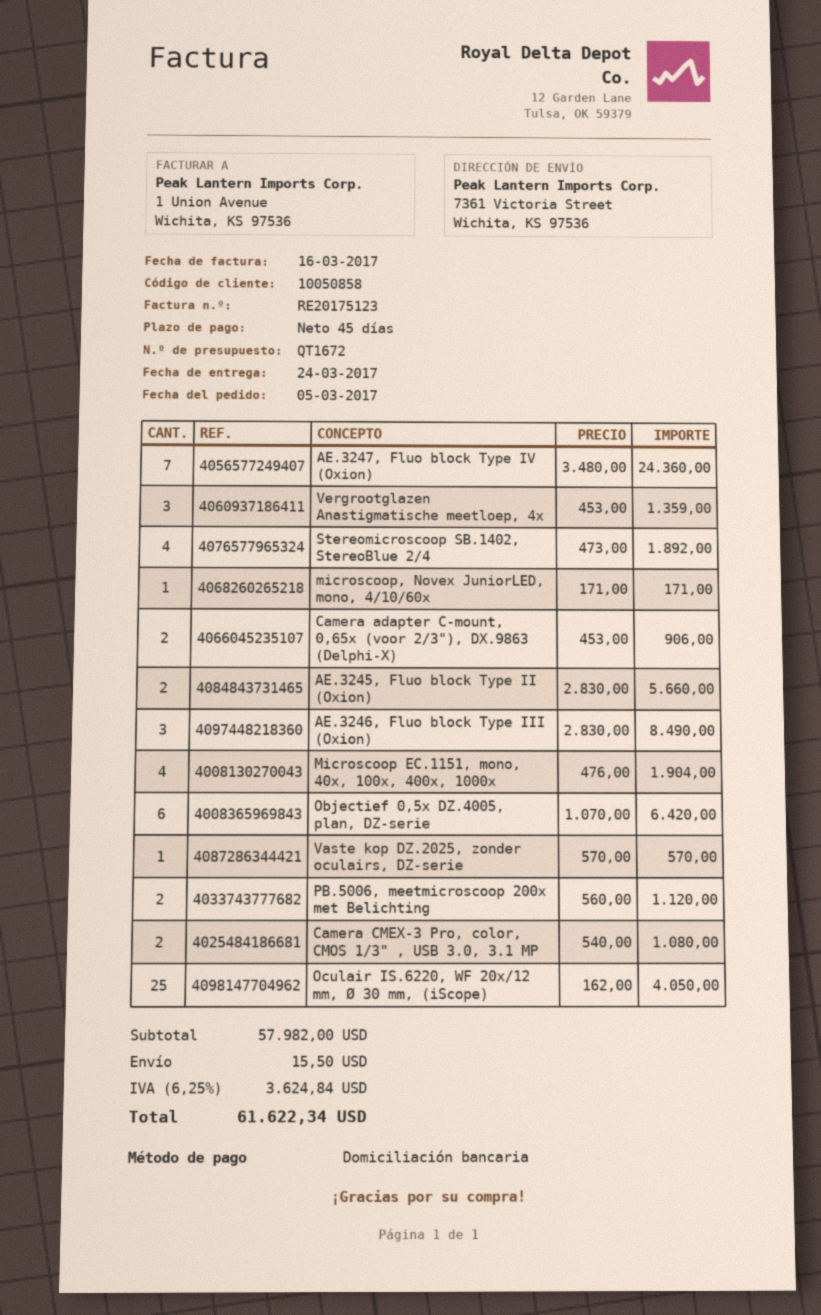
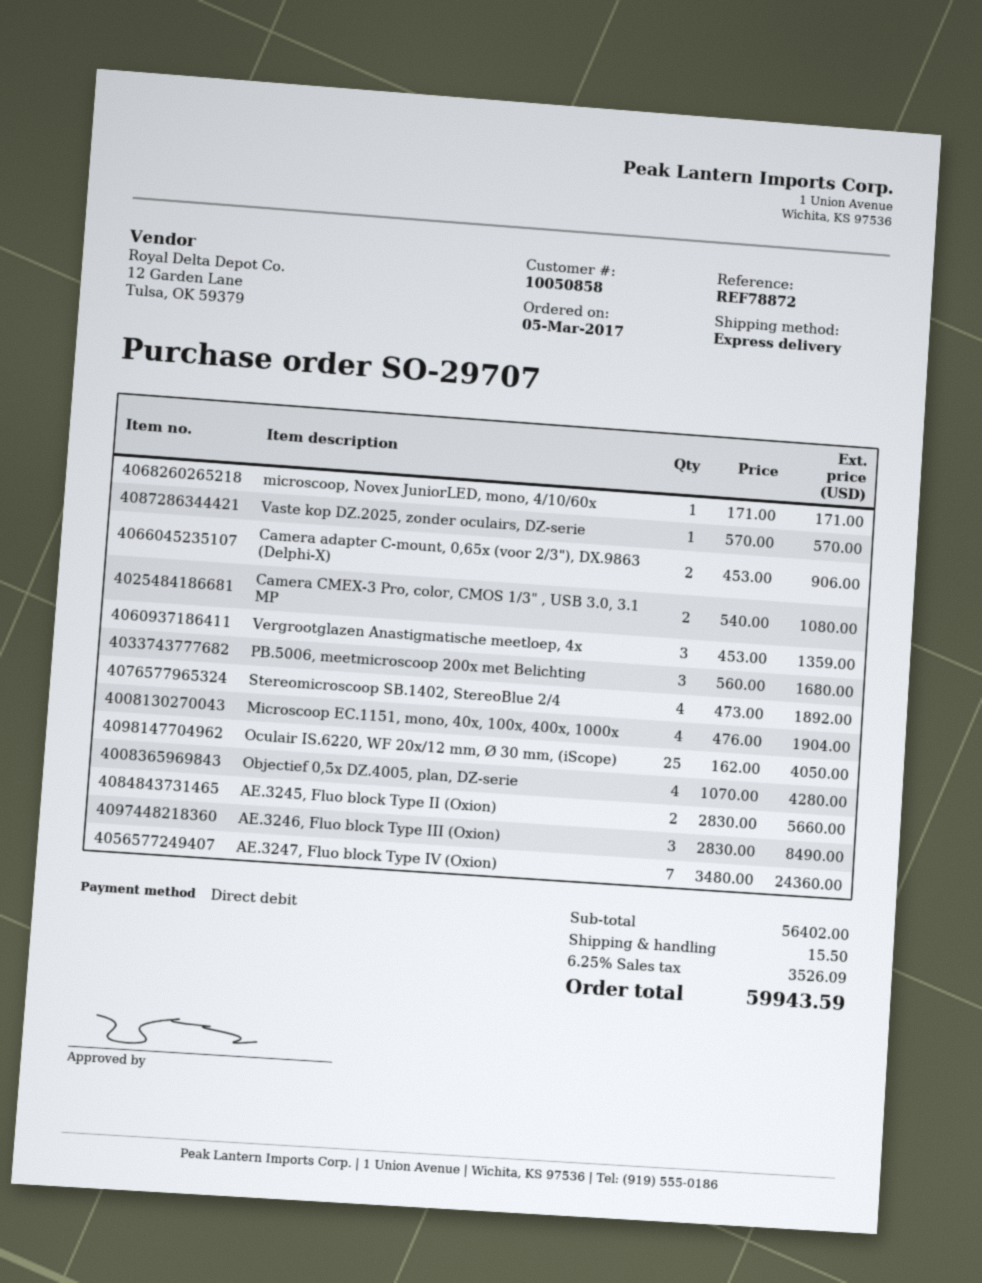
Objectief 0,5x DZ.4005, plan, DZ-serie: 6 x 1070.00 = 6420.00 -> 4 x 1070.00 = 4280.00
PB.5006, meetmicroscoop 200x met Belichting: 2 x 560.00 = 1120.00 -> 3 x 560.00 = 1680.00
subtotal: 57982.00 -> 56402.00
tax: 6.25% = 3624.84 -> 6.25% = 3526.09
total: 61622.34 -> 59943.59

